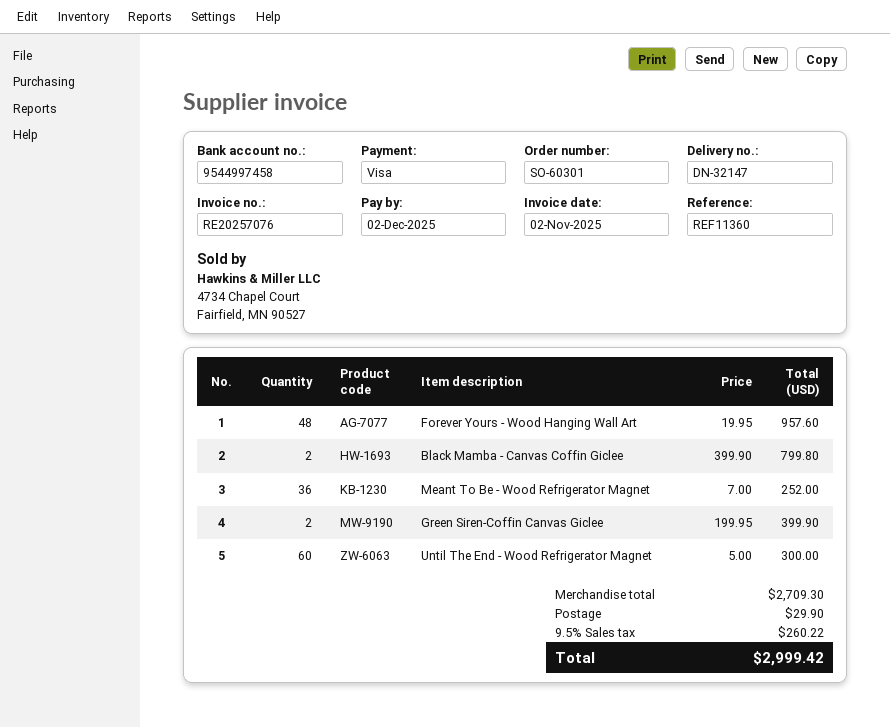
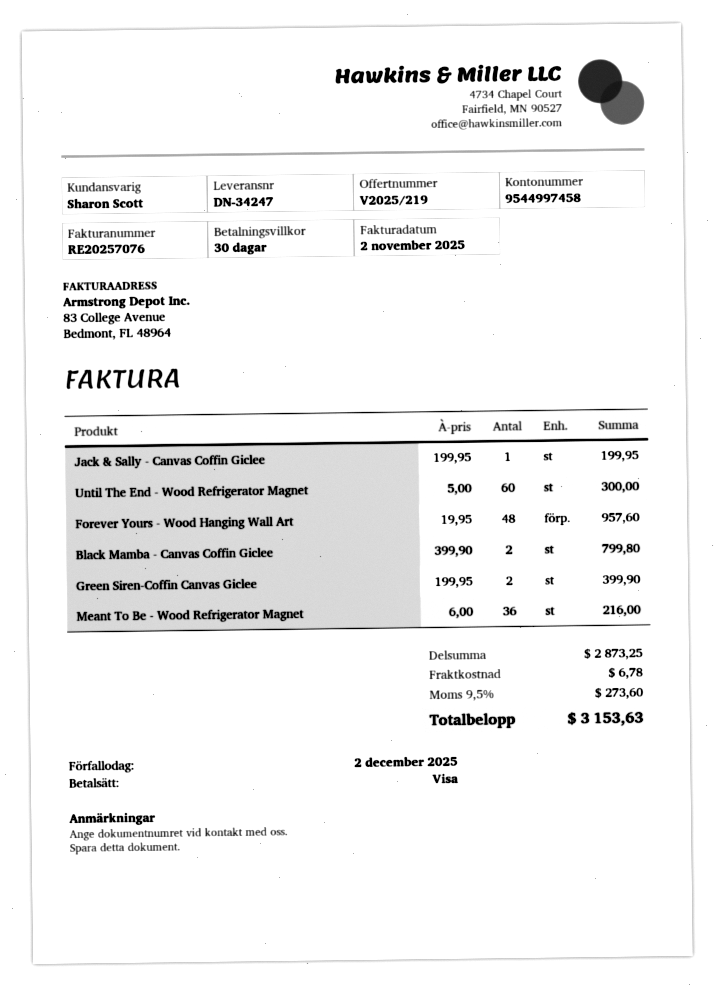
delivery note number: DN-32147 -> DN-34247
Meant To Be - Wood Refrigerator Magnet: 36 x 7.00 = 252.00 -> 36 x 6.00 = 216.00
Jack & Sally - Canvas Coffin Giclee: none -> 1 x 199.95 = 199.95
subtotal: 2709.30 -> 2873.25
shipping: 29.90 -> 6.78
tax: 9.5% = 260.22 -> 9.5% = 273.60
total: 2999.42 -> 3153.63

